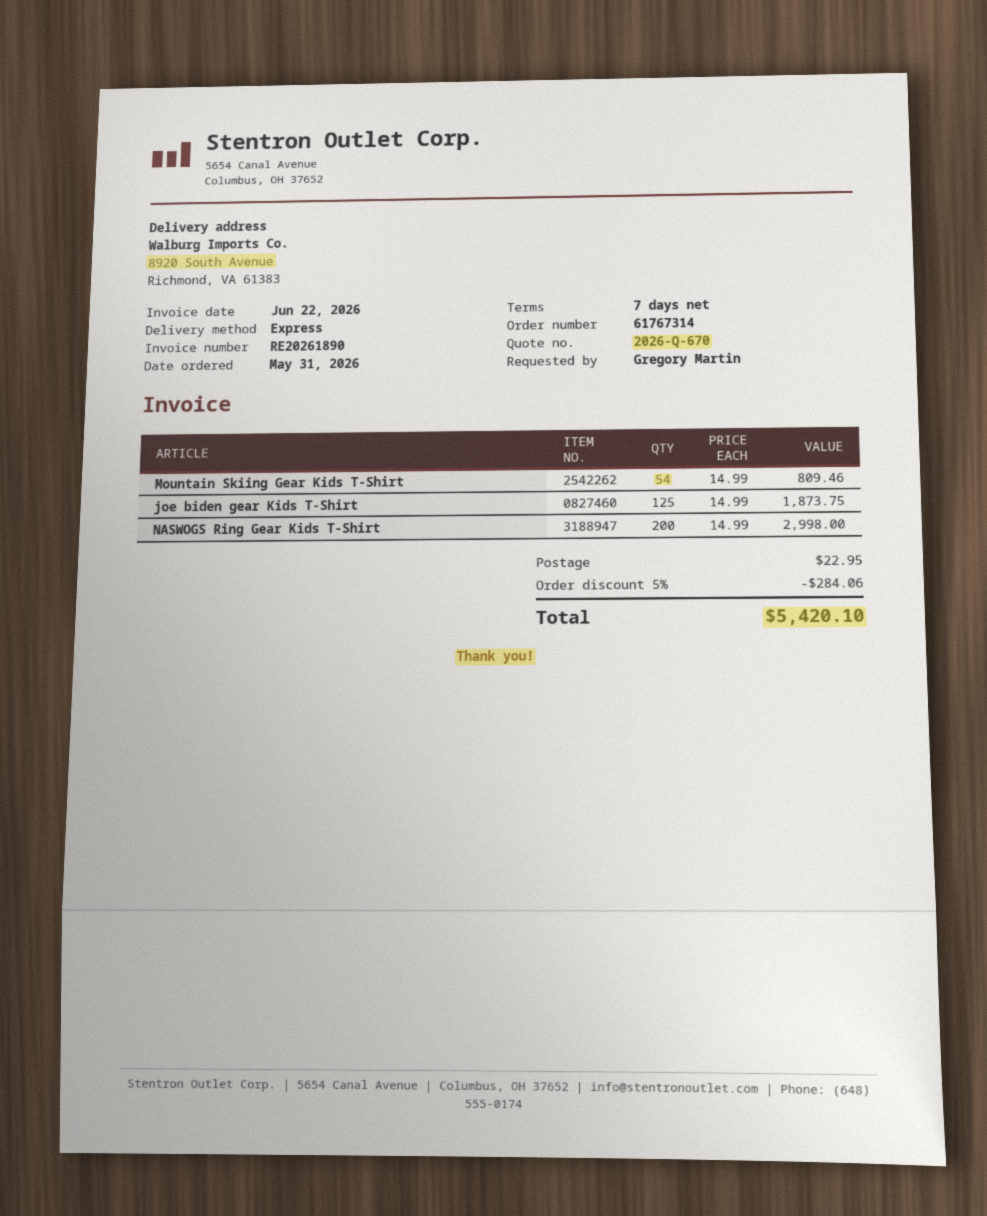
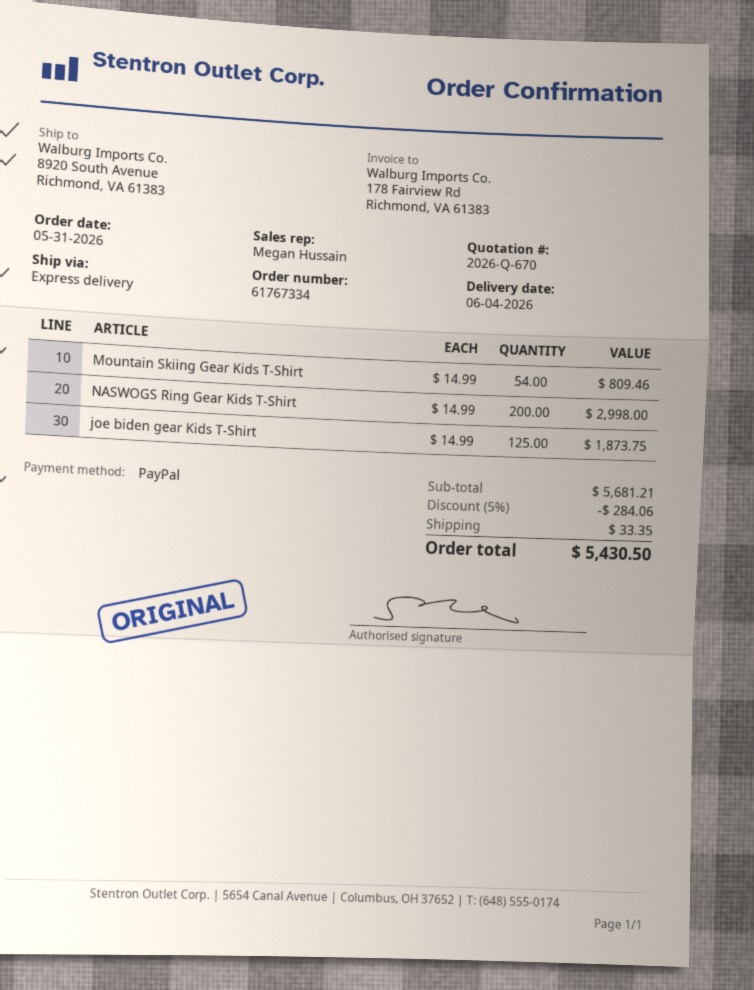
order number: 61767314 -> 61767334
shipping: 22.95 -> 33.35
total: 5420.10 -> 5430.50

